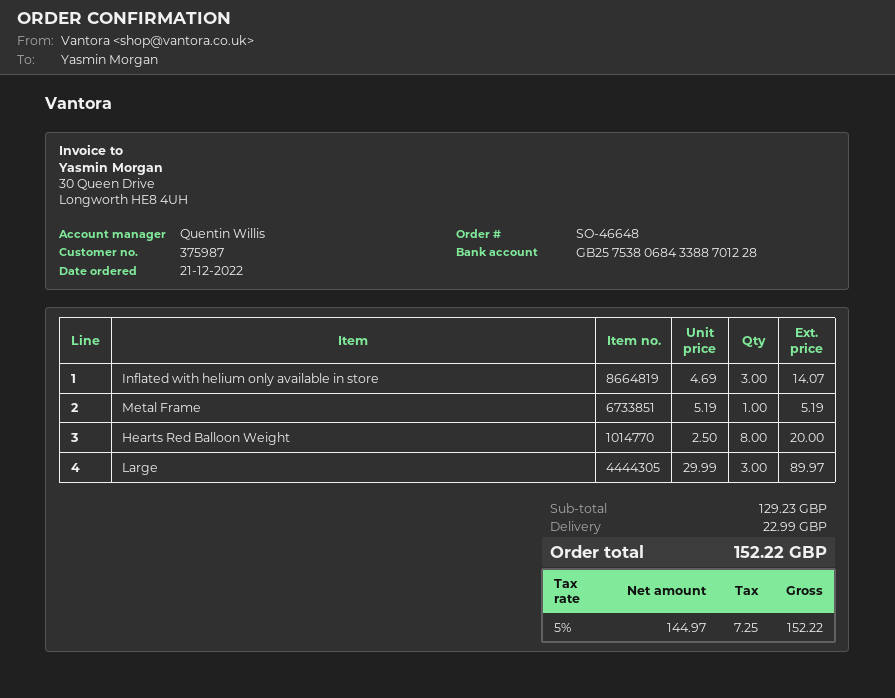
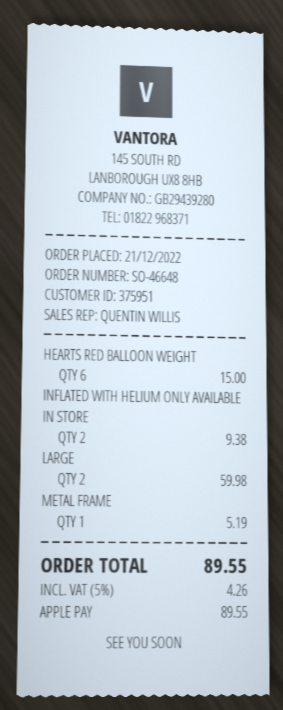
customer number: 375987 -> 375951
Inflated with helium only available in store: 3 for 14.07 -> 2 for 9.38
Hearts Red Balloon Weight: 8 for 20.00 -> 6 for 15.00
Large: 3 for 89.97 -> 2 for 59.98
shipping: 22.99 -> none
tax: 5% = 7.25 -> 5% = 4.26
total: 152.22 -> 89.55

